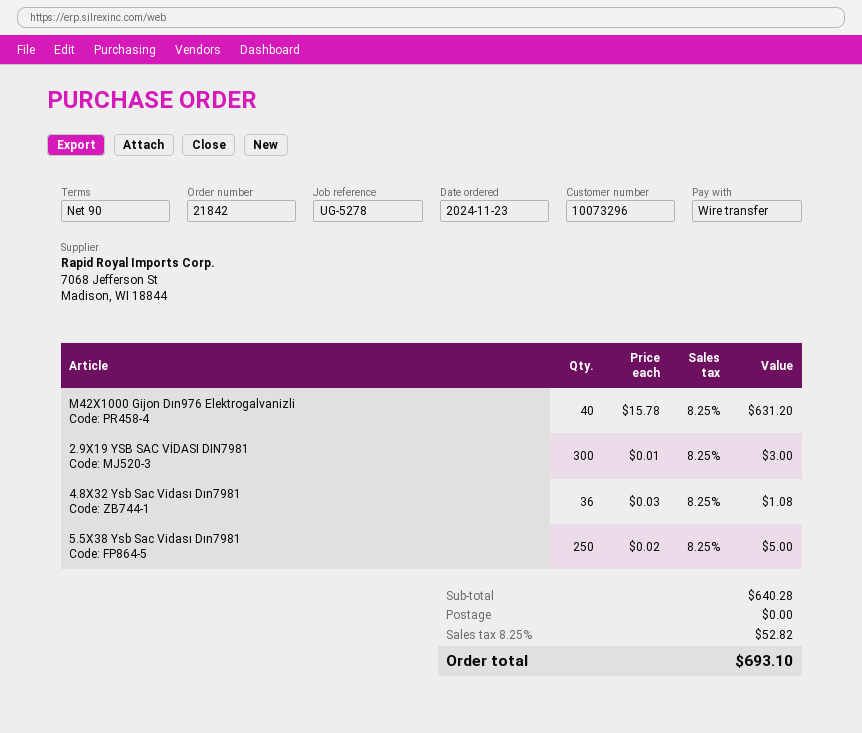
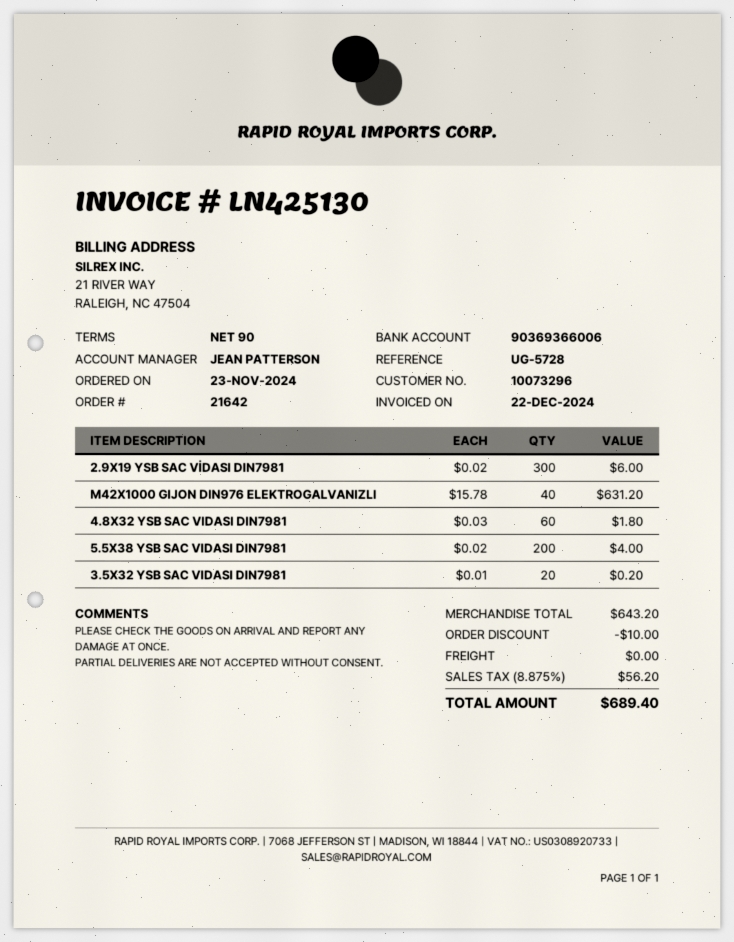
order number: 21842 -> 21642
reference: UG-5278 -> UG-5728
2.9X19 YSB SAC VİDASI DIN7981: 300 x 0.01 = 3.00 -> 300 x 0.02 = 6.00
4.8X32 Ysb Sac Vidası Dın7981: 36 x 0.03 = 1.08 -> 60 x 0.03 = 1.80
5.5X38 Ysb Sac Vidası Dın7981: 250 x 0.02 = 5.00 -> 200 x 0.02 = 4.00
3.5X32 YSB SAC VIDASI DIN7981: none -> 20 x 0.01 = 0.20
subtotal: 640.28 -> 643.20
discount: none -> 10.00
tax: 8.25% = 52.82 -> 8.875% = 56.20
total: 693.10 -> 689.40

